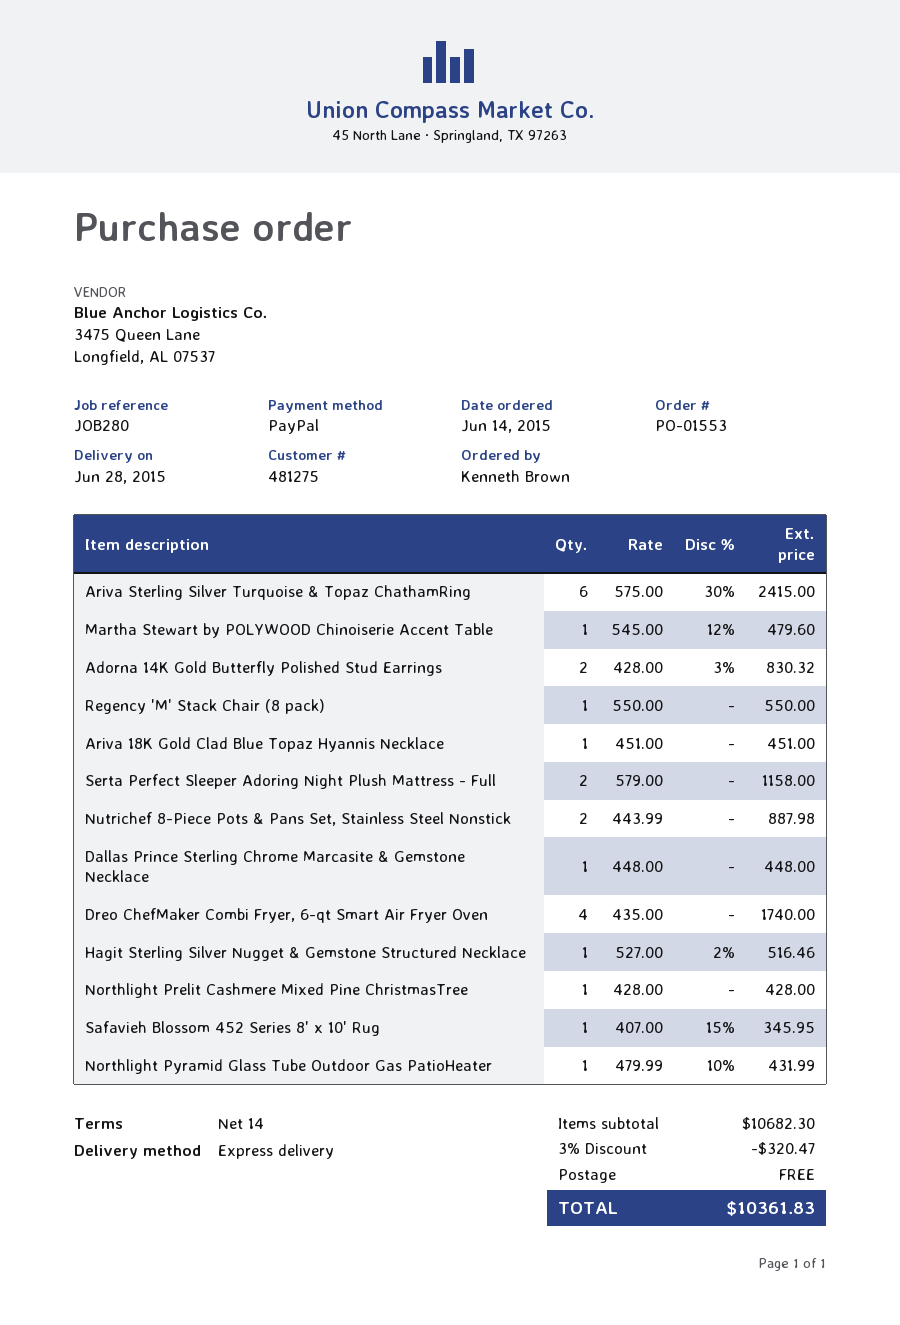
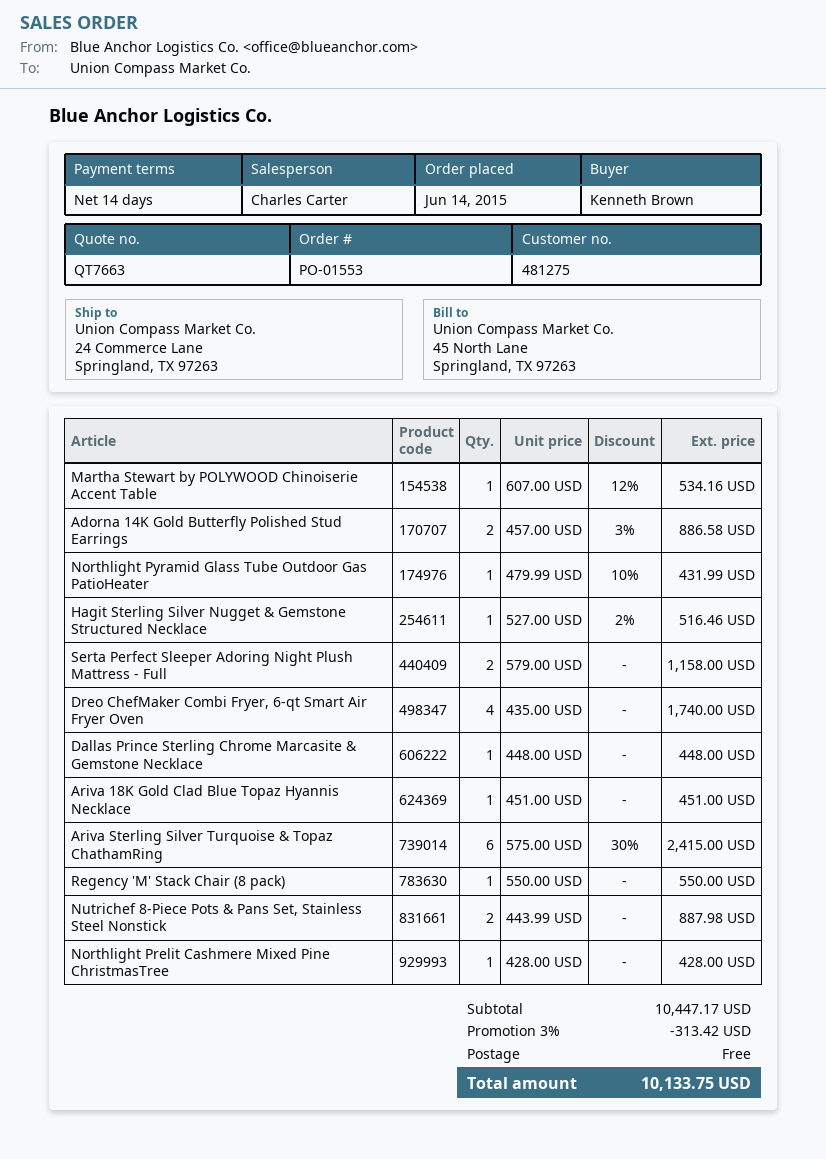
Martha Stewart by POLYWOOD Chinoiserie Accent Table: 1 x 545.00 - 12% = 479.60 -> 1 x 607.00 - 12% = 534.16
Adorna 14K Gold Butterfly Polished Stud Earrings: 2 x 428.00 - 3% = 830.32 -> 2 x 457.00 - 3% = 886.58
Safavieh Blossom 452 Series 8' x 10' Rug: 1 x 407.00 - 15% = 345.95 -> none
subtotal: 10682.30 -> 10447.17
discount: 3% = 320.47 -> 3% = 313.42
total: 10361.83 -> 10133.75

